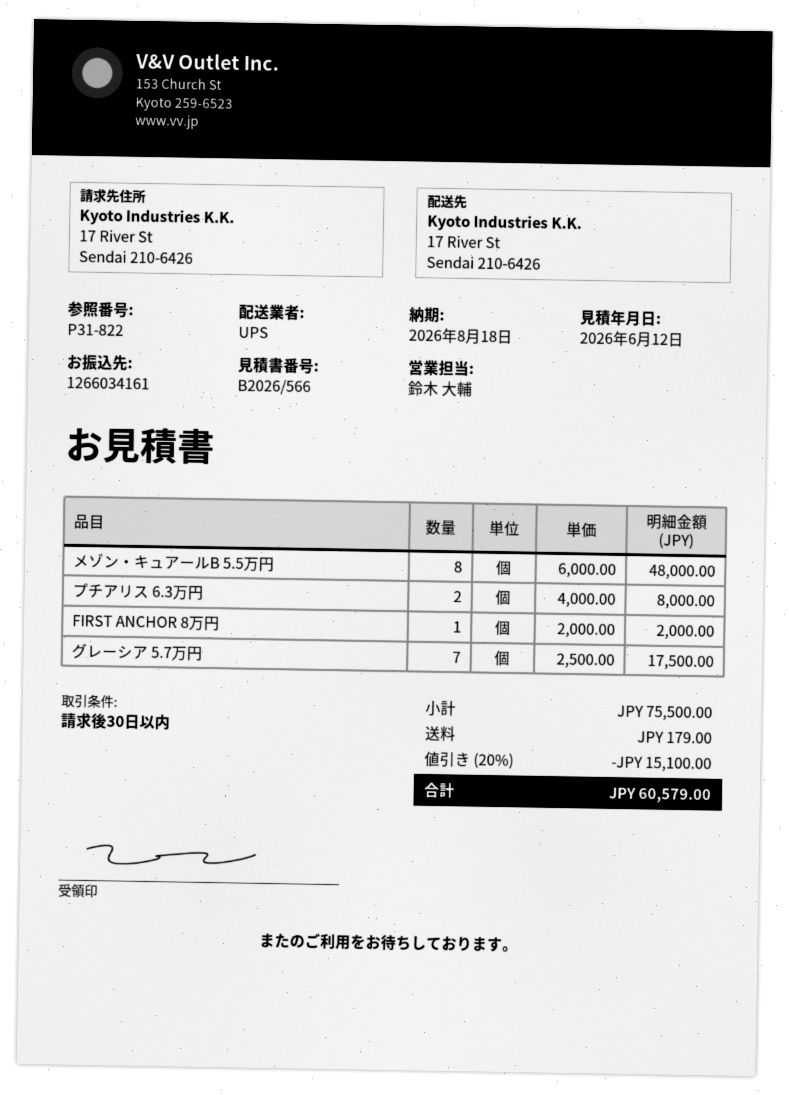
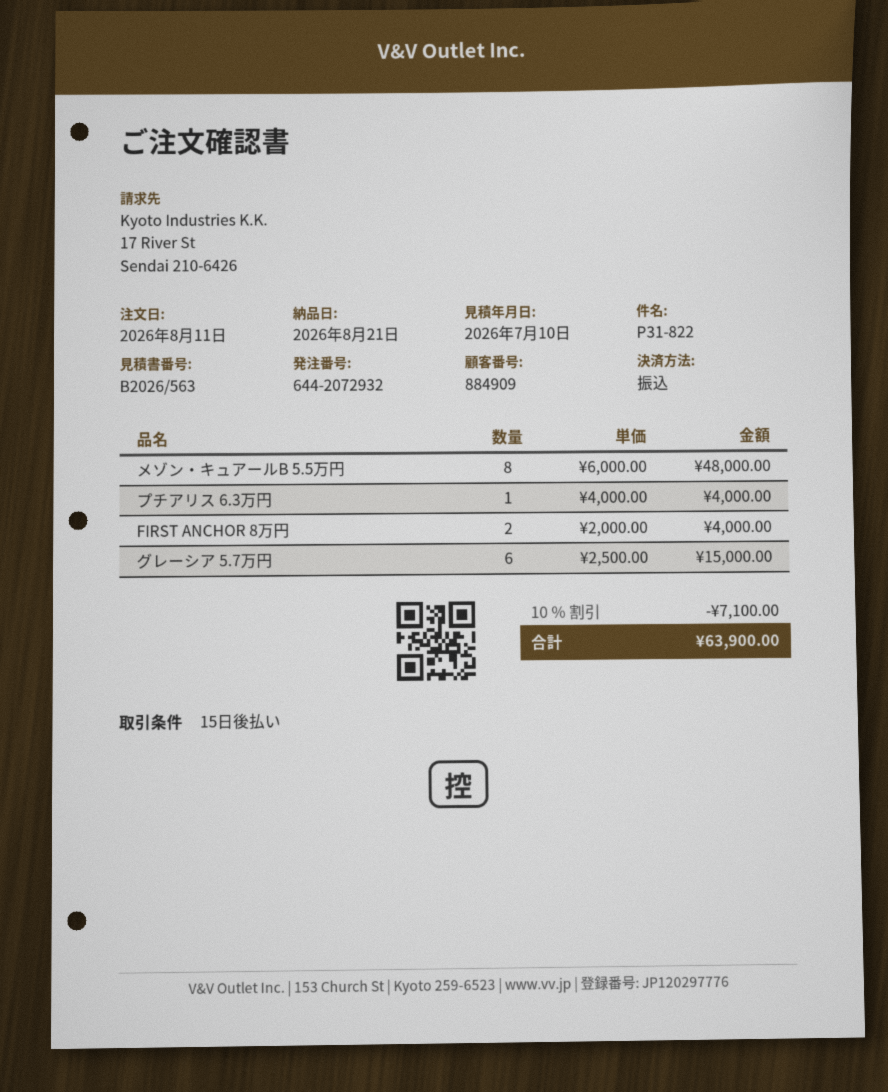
quote number: B2026/566 -> B2026/563
quote date: 2026-06-12 -> 2026-07-10
delivery date: 2026-08-18 -> 2026-08-21
payment terms: 30 days -> 15 days
プチアリス 6.3万円: 2 x 4000.00 = 8000.00 -> 1 x 4000.00 = 4000.00
FIRST ANCHOR 8万円: 1 x 2000.00 = 2000.00 -> 2 x 2000.00 = 4000.00
グレーシア 5.7万円: 7 x 2500.00 = 17500.00 -> 6 x 2500.00 = 15000.00
discount: 20% = 15100.00 -> 10% = 7100.00
shipping: 179.00 -> none
total: 60579.00 -> 63900.00

